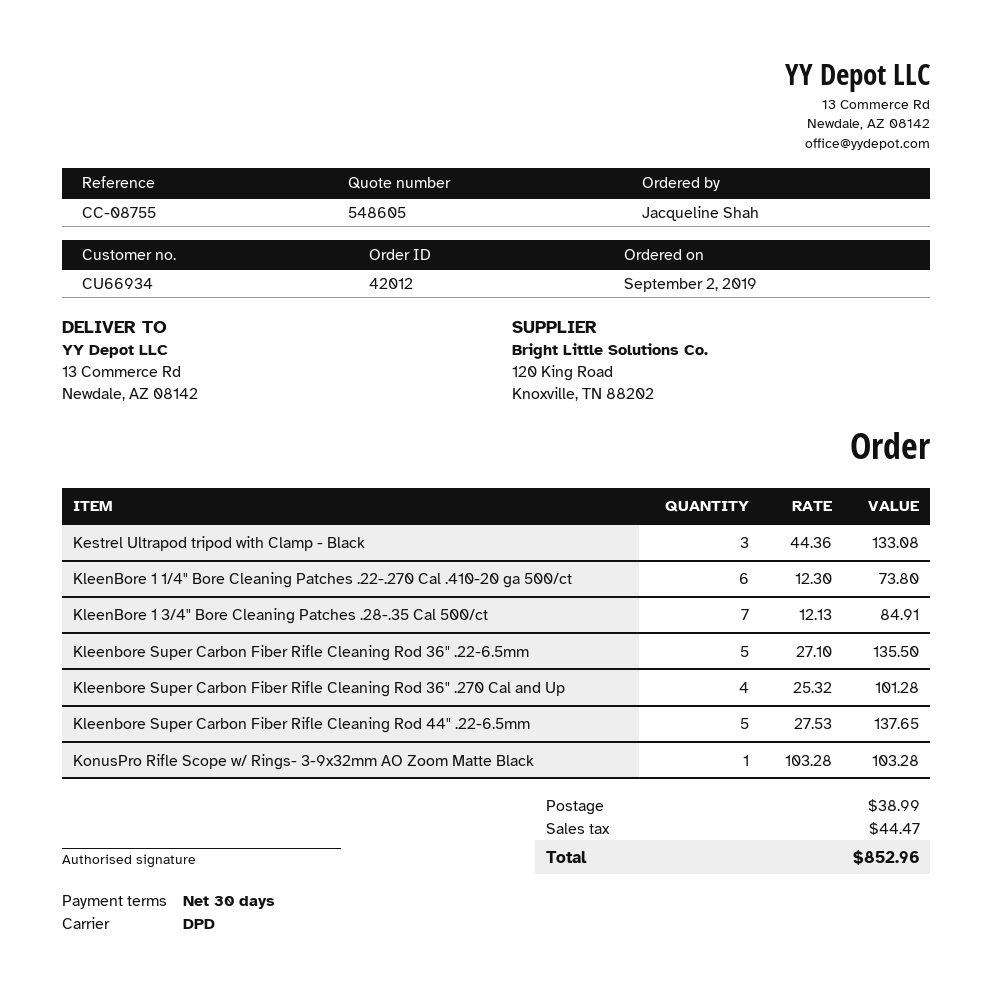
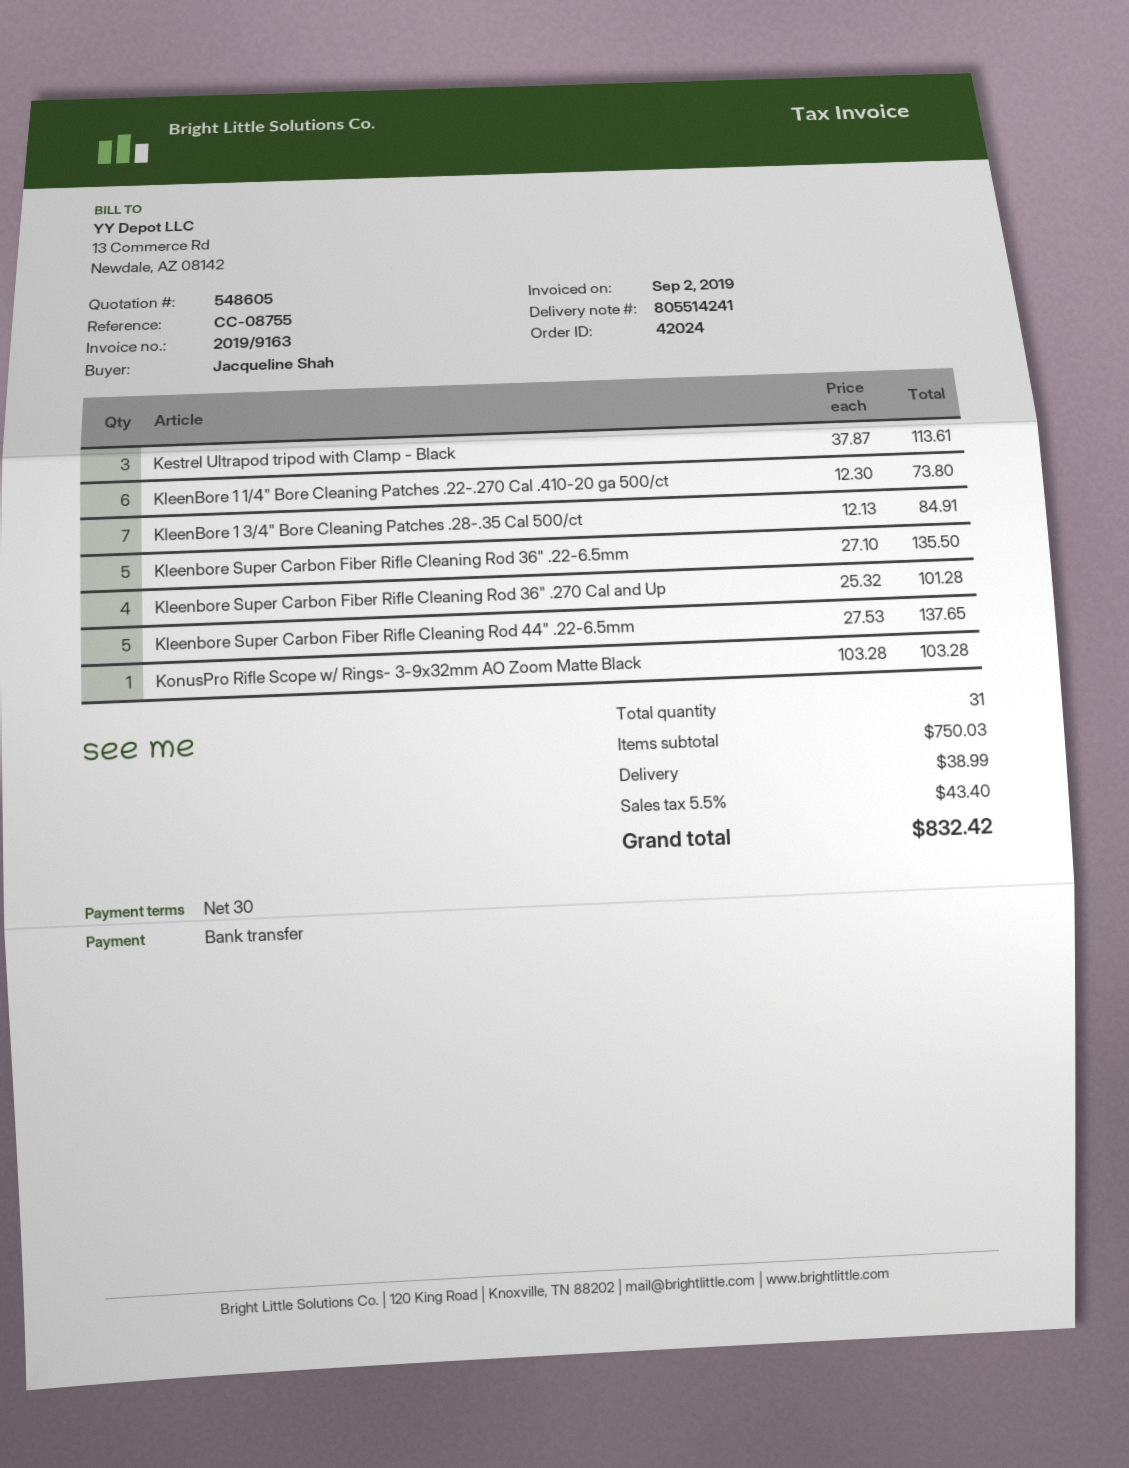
order number: 42012 -> 42024
Kestrel Ultrapod tripod with Clamp - Black: 3 x 44.36 = 133.08 -> 3 x 37.87 = 113.61
tax: 44.47 -> 43.40
total: 852.96 -> 832.42

